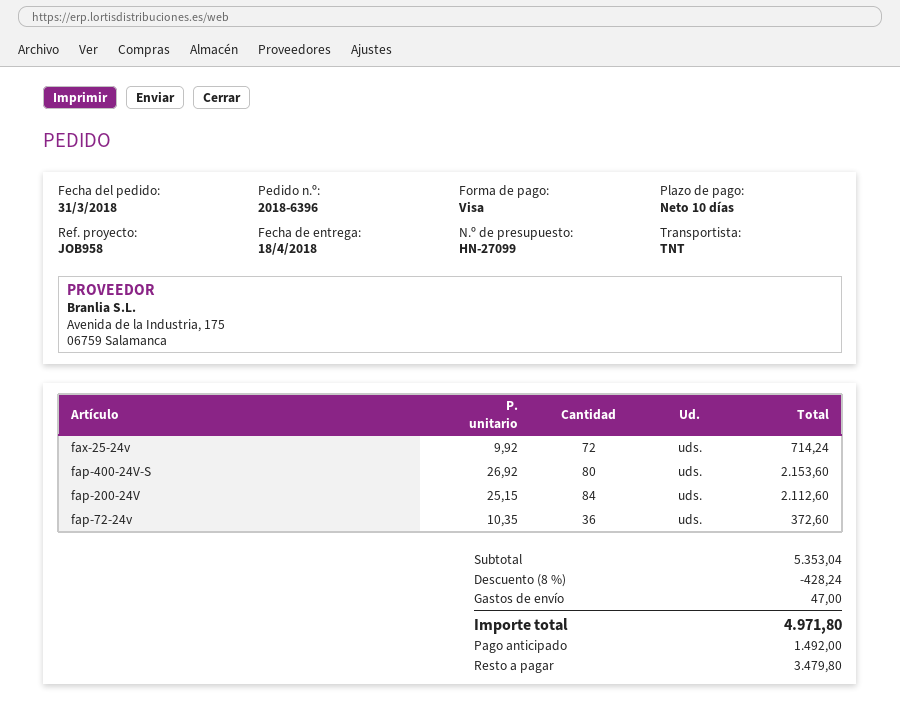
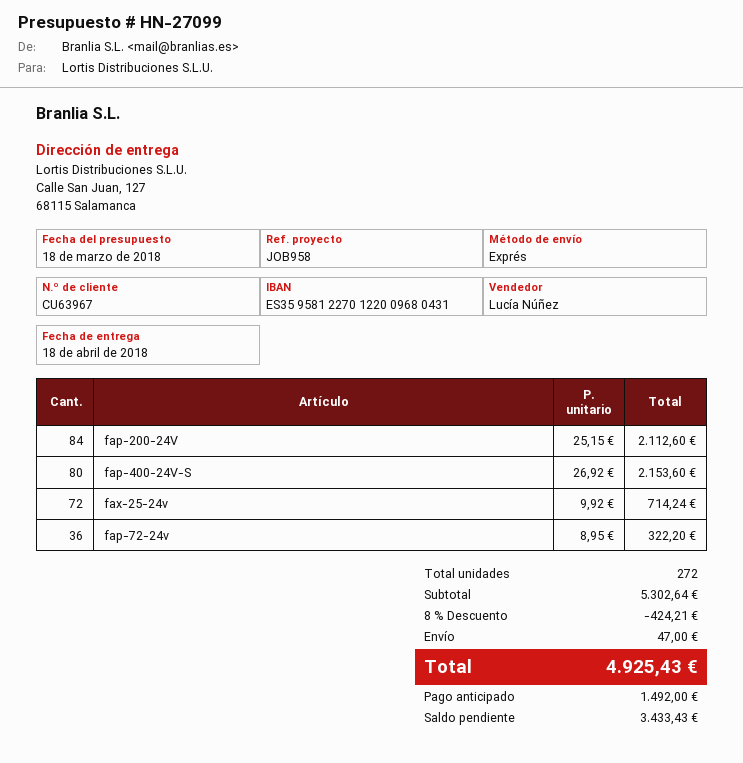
shipping method: TNT -> express
fap-72-24v: 36 x 10.35 = 372.60 -> 36 x 8.95 = 322.20
subtotal: 5353.04 -> 5302.64
discount: 8% = 428.24 -> 8% = 424.21
total: 4971.80 -> 4925.43
balance: 3479.80 -> 3433.43

